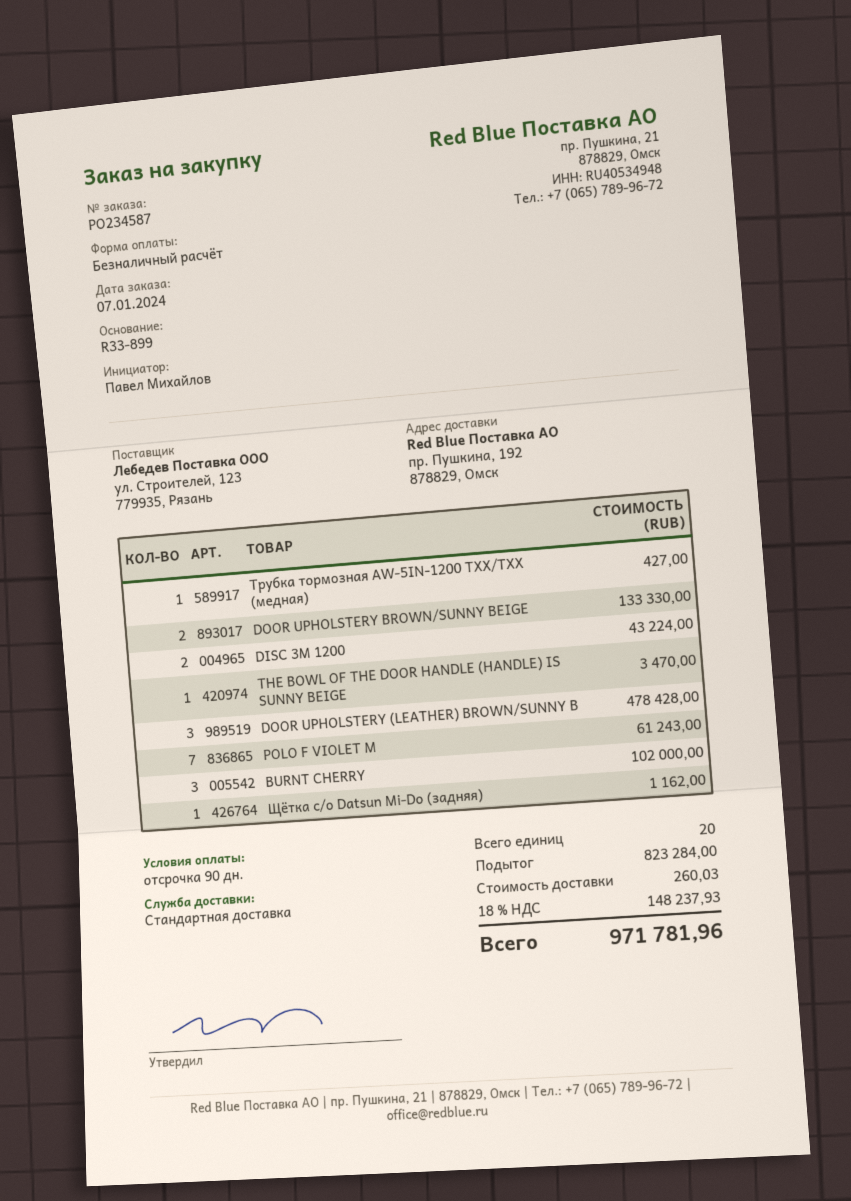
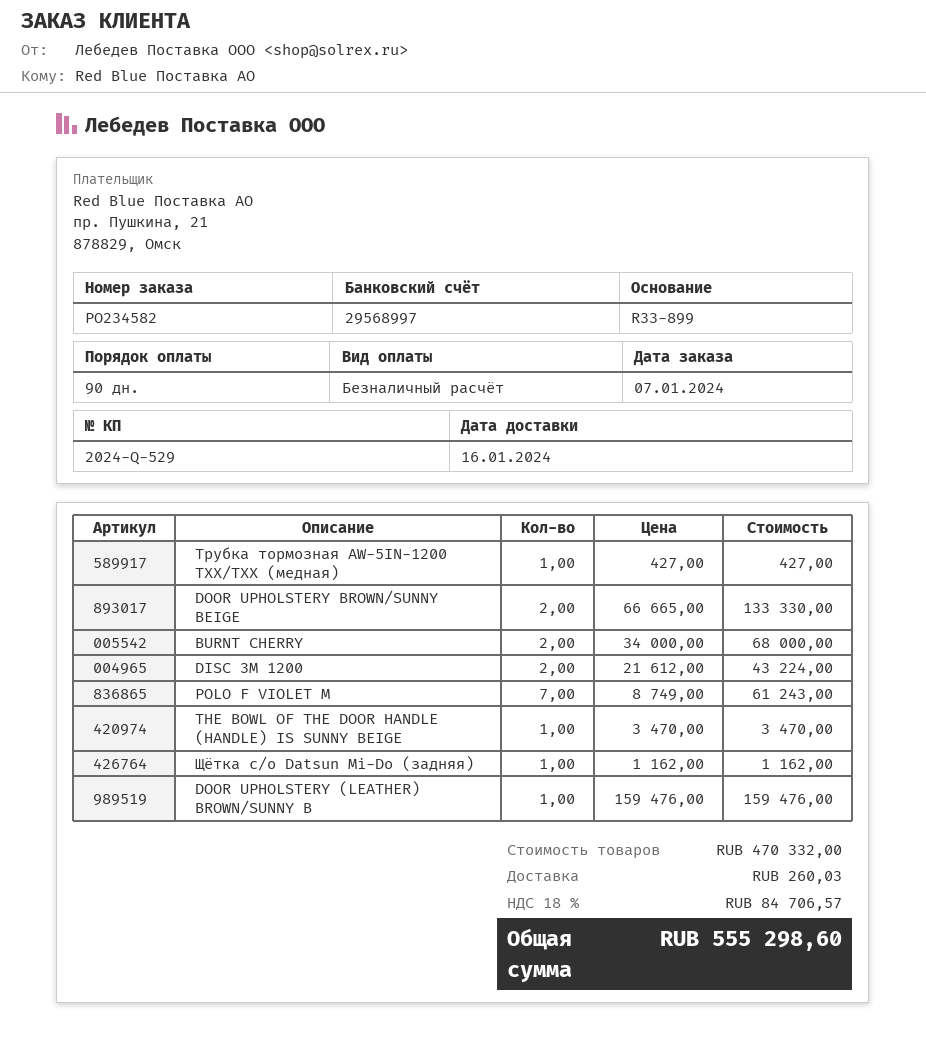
order number: PO234587 -> PO234582
DOOR UPHOLSTERY (LEATHER) BROWN/SUNNY B: 3 for 478428.00 -> 1 for 159476.00
BURNT CHERRY: 3 for 102000.00 -> 2 for 68000.00
subtotal: 823284.00 -> 470332.00
tax: 18% = 148237.93 -> 18% = 84706.57
total: 971781.96 -> 555298.60

